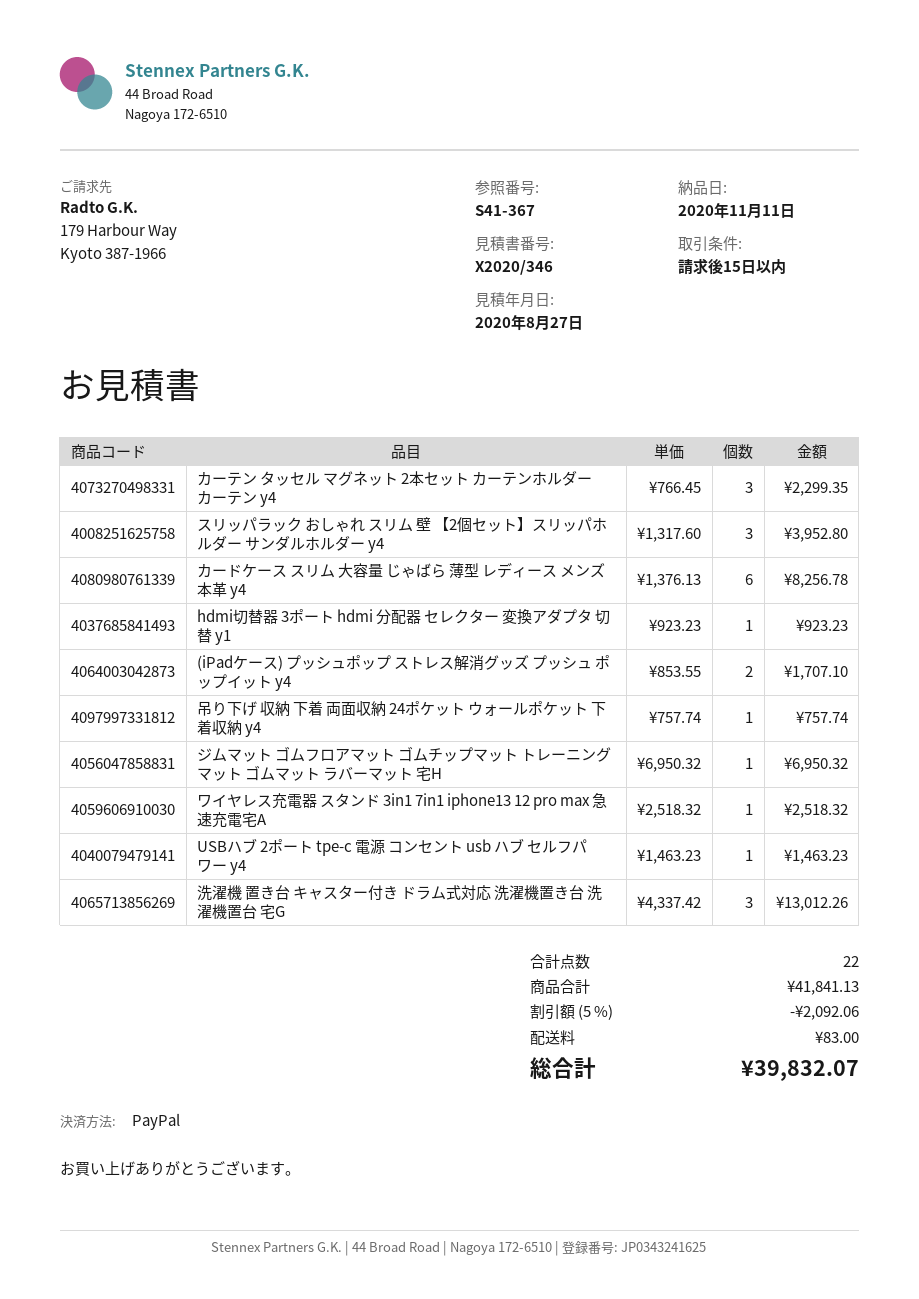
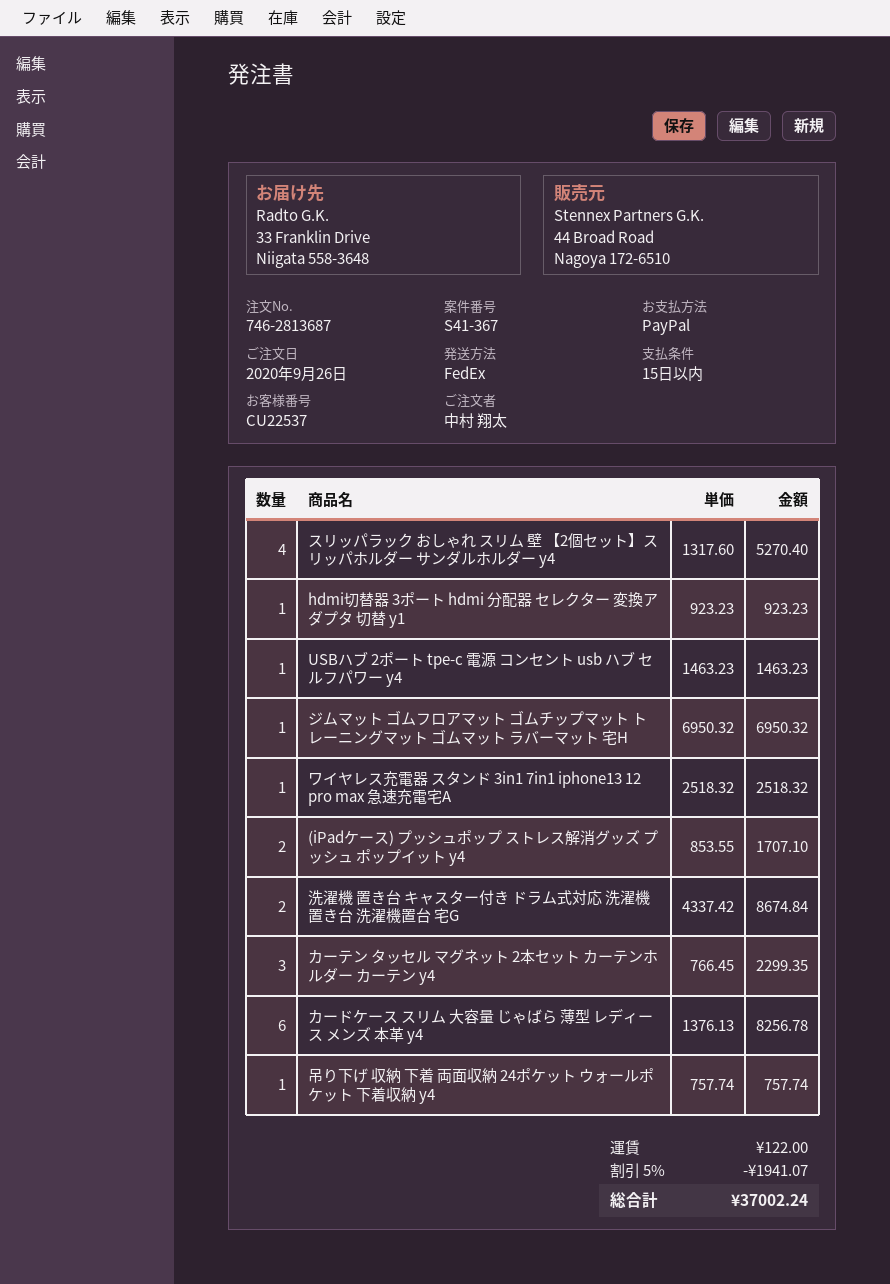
スリッパラック おしゃれ スリム 壁 【2個セット】スリッパホルダー サンダルホルダー y4: 3 x 1317.60 = 3952.80 -> 4 x 1317.60 = 5270.40
洗濯機 置き台 キャスター付き ドラム式対応 洗濯機置き台 洗濯機置台 宅G: 3 x 4337.42 = 13012.26 -> 2 x 4337.42 = 8674.84
discount: 5% = 2092.06 -> 5% = 1941.07
shipping: 83.00 -> 122.00
total: 39832.07 -> 37002.24

